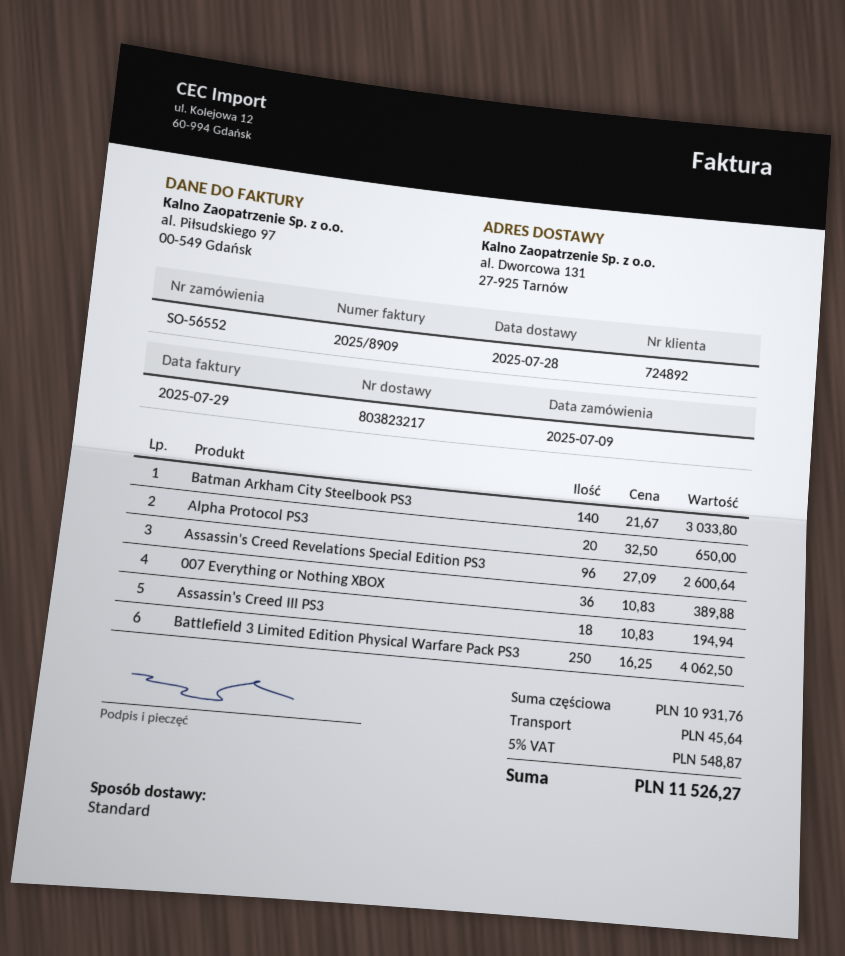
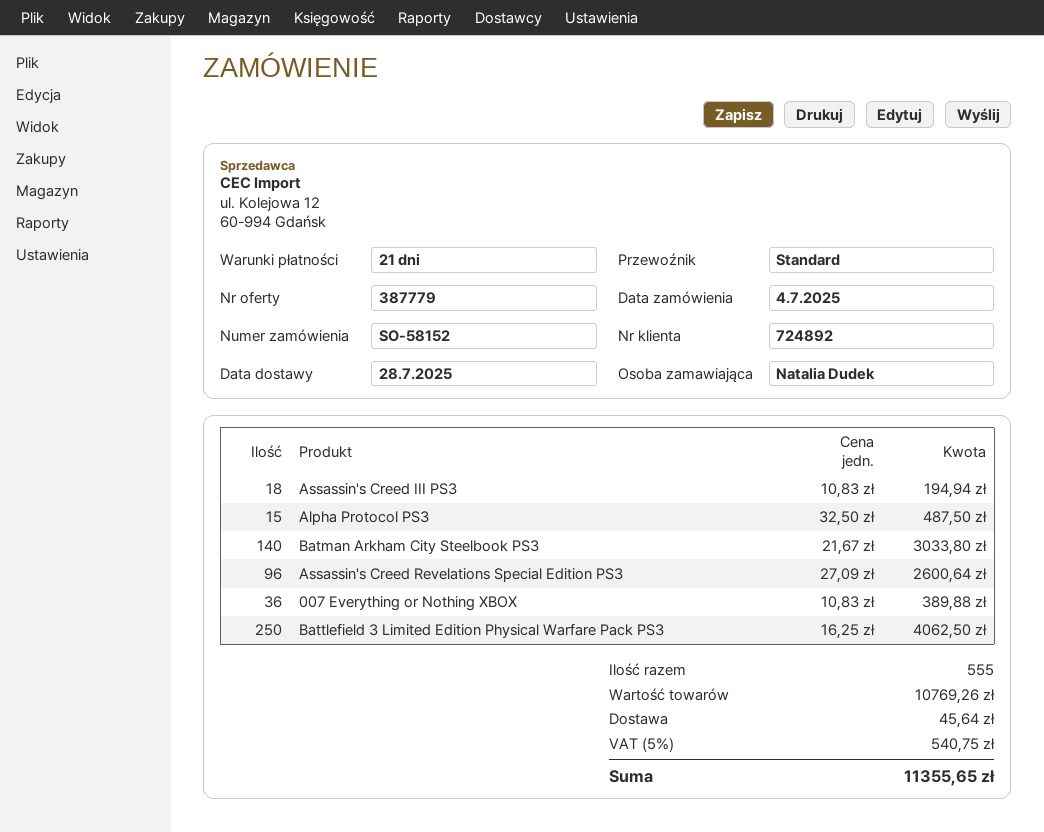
order number: SO-56552 -> SO-58152
order date: 2025-07-09 -> 2025-07-04
Alpha Protocol PS3: 20 x 32.50 = 650.00 -> 15 x 32.50 = 487.50
subtotal: 10931.76 -> 10769.26
tax: 5% = 548.87 -> 5% = 540.75
total: 11526.27 -> 11355.65

